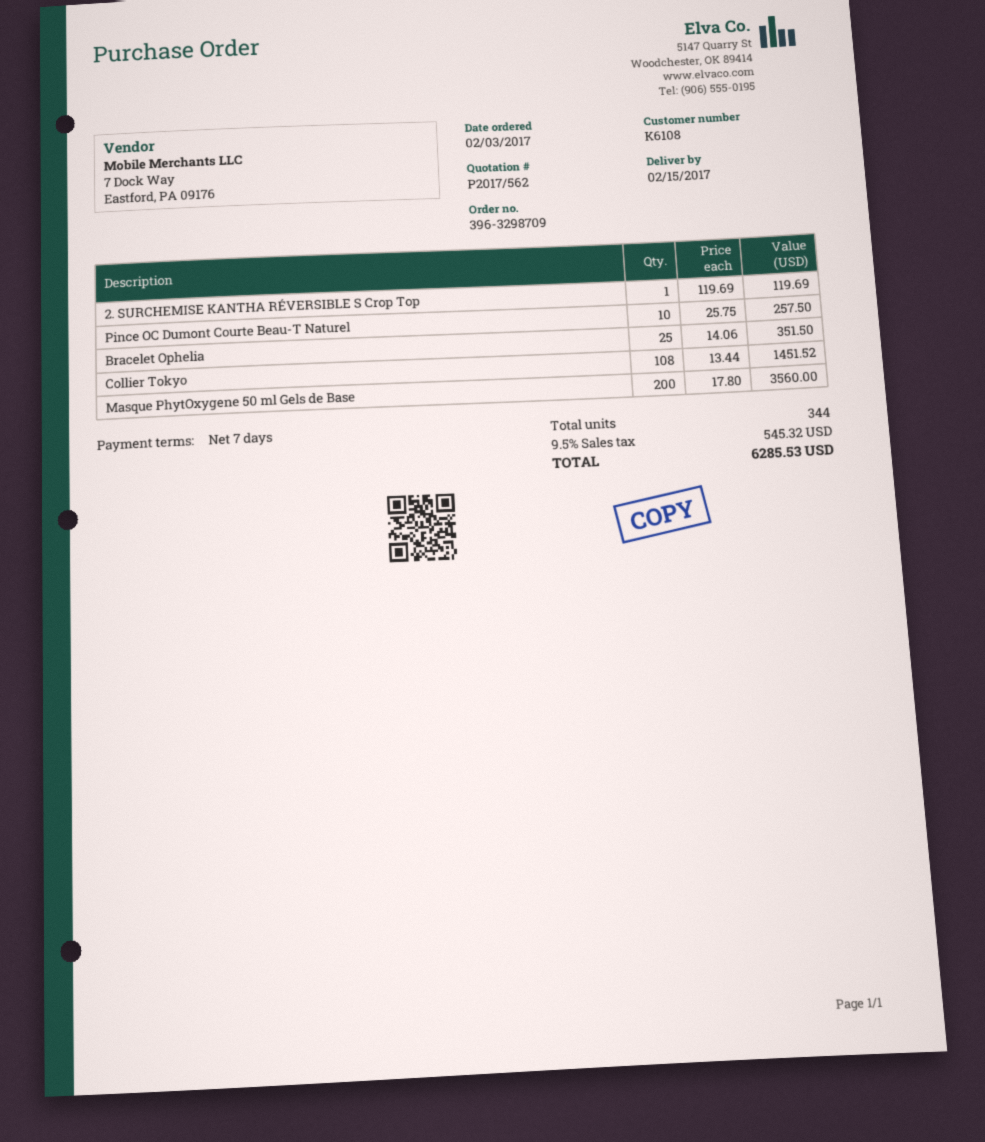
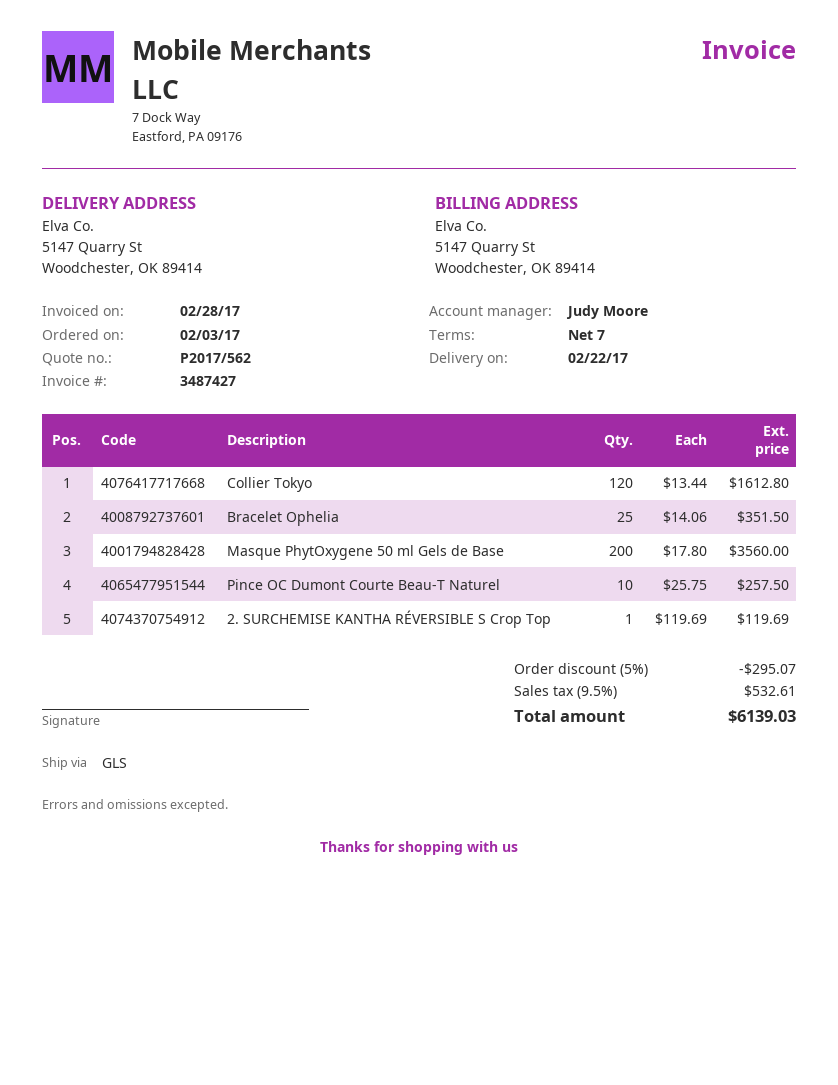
delivery date: 2017-02-15 -> 2017-02-22
Collier Tokyo: 108 x 13.44 = 1451.52 -> 120 x 13.44 = 1612.80
discount: none -> 5% = 295.07
tax: 9.5% = 545.32 -> 9.5% = 532.61
total: 6285.53 -> 6139.03

